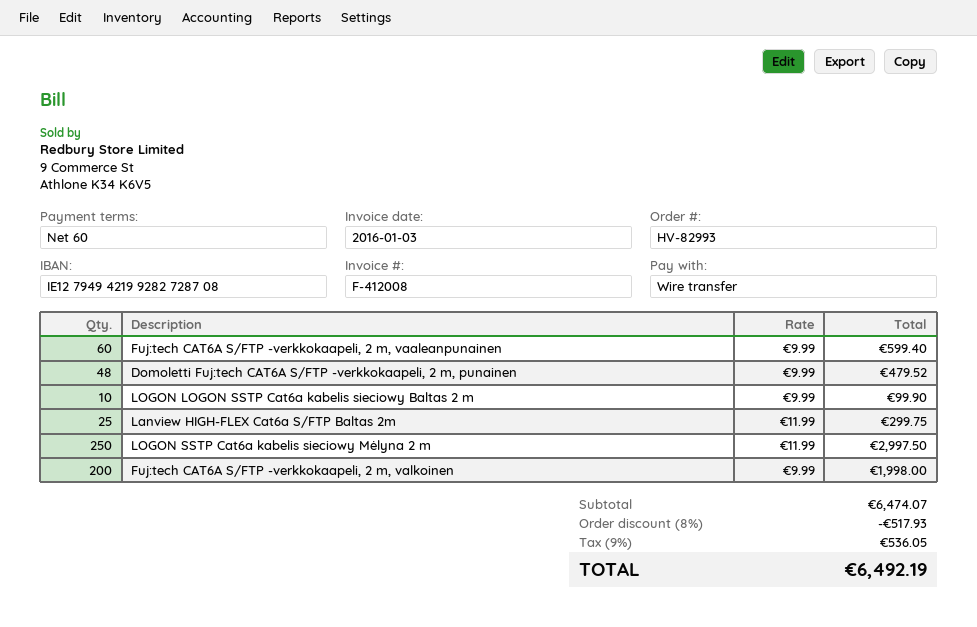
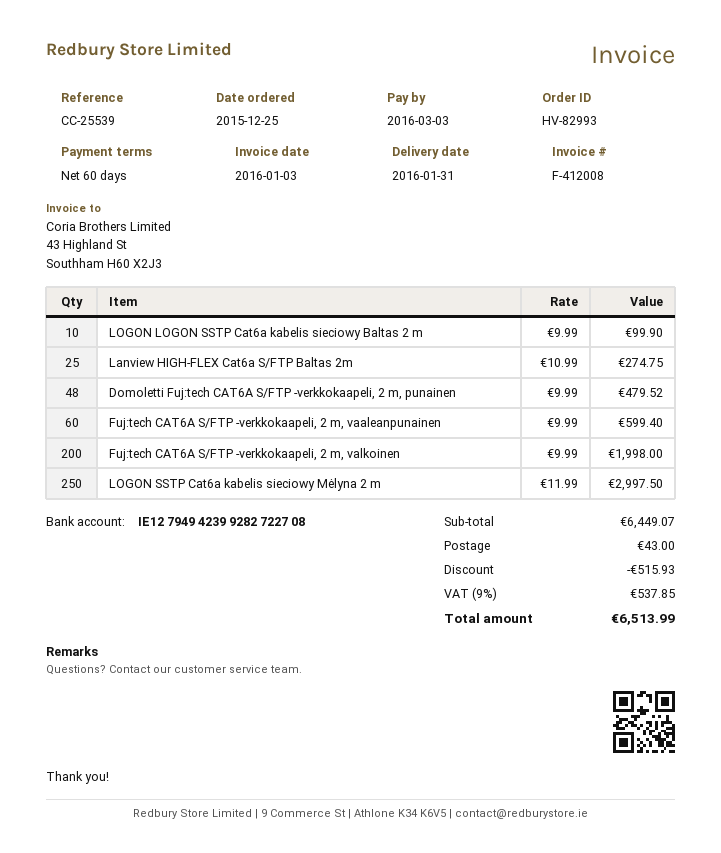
bank account: IE12794942199282728708 -> IE12794942399282722708
Lanview HIGH-FLEX Cat6a S/FTP Baltas 2m: 25 x 11.99 = 299.75 -> 25 x 10.99 = 274.75
subtotal: 6474.07 -> 6449.07
discount: 517.93 -> 515.93
shipping: none -> 43.00
tax: 9% = 536.05 -> 9% = 537.85
total: 6492.19 -> 6513.99

